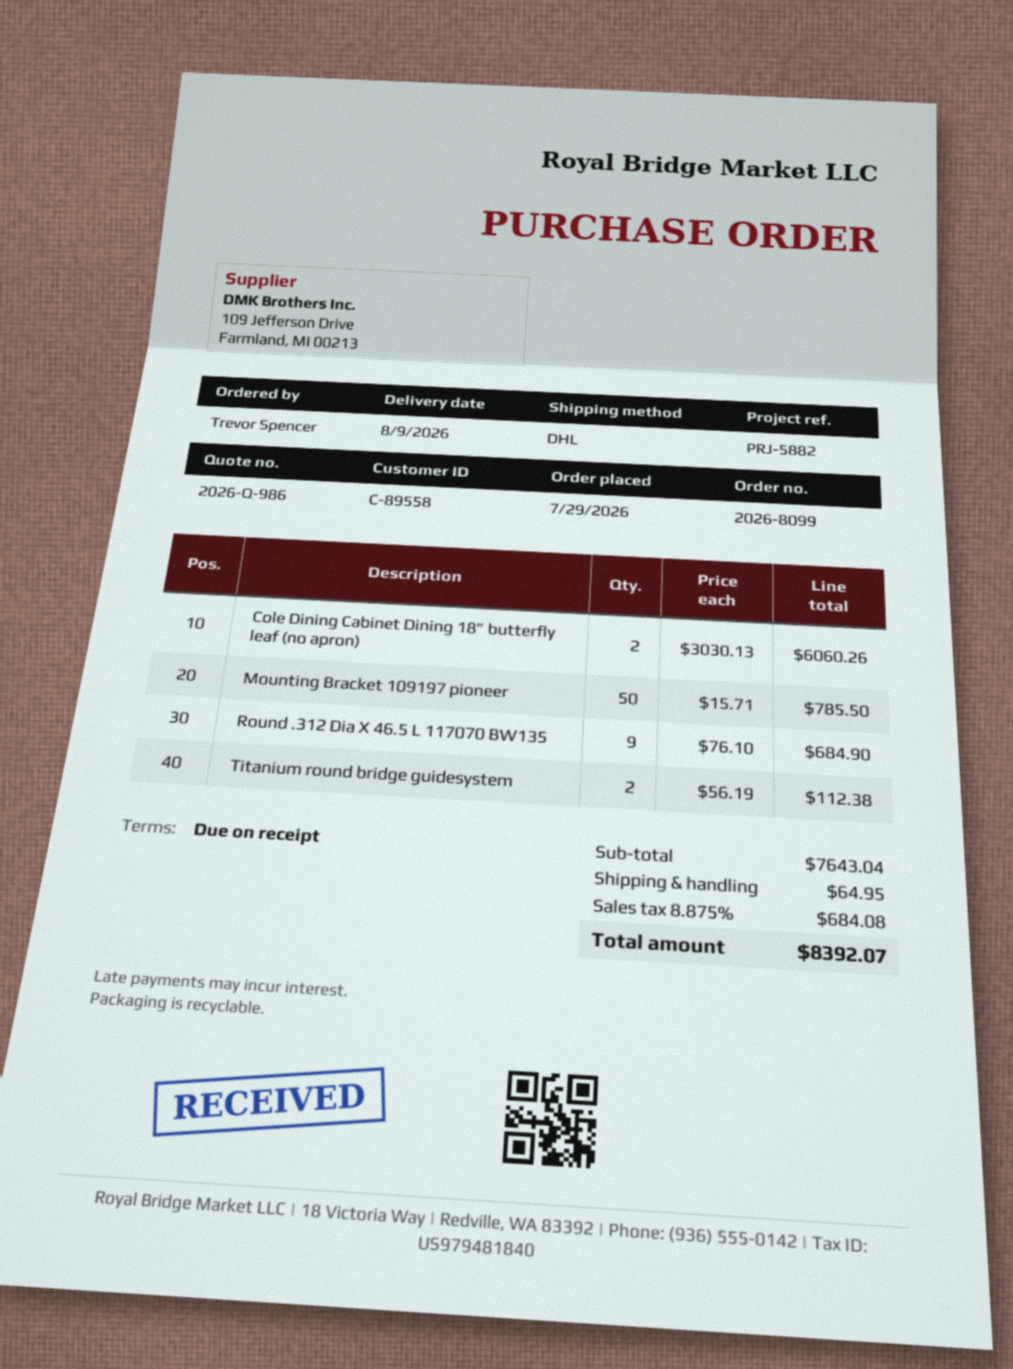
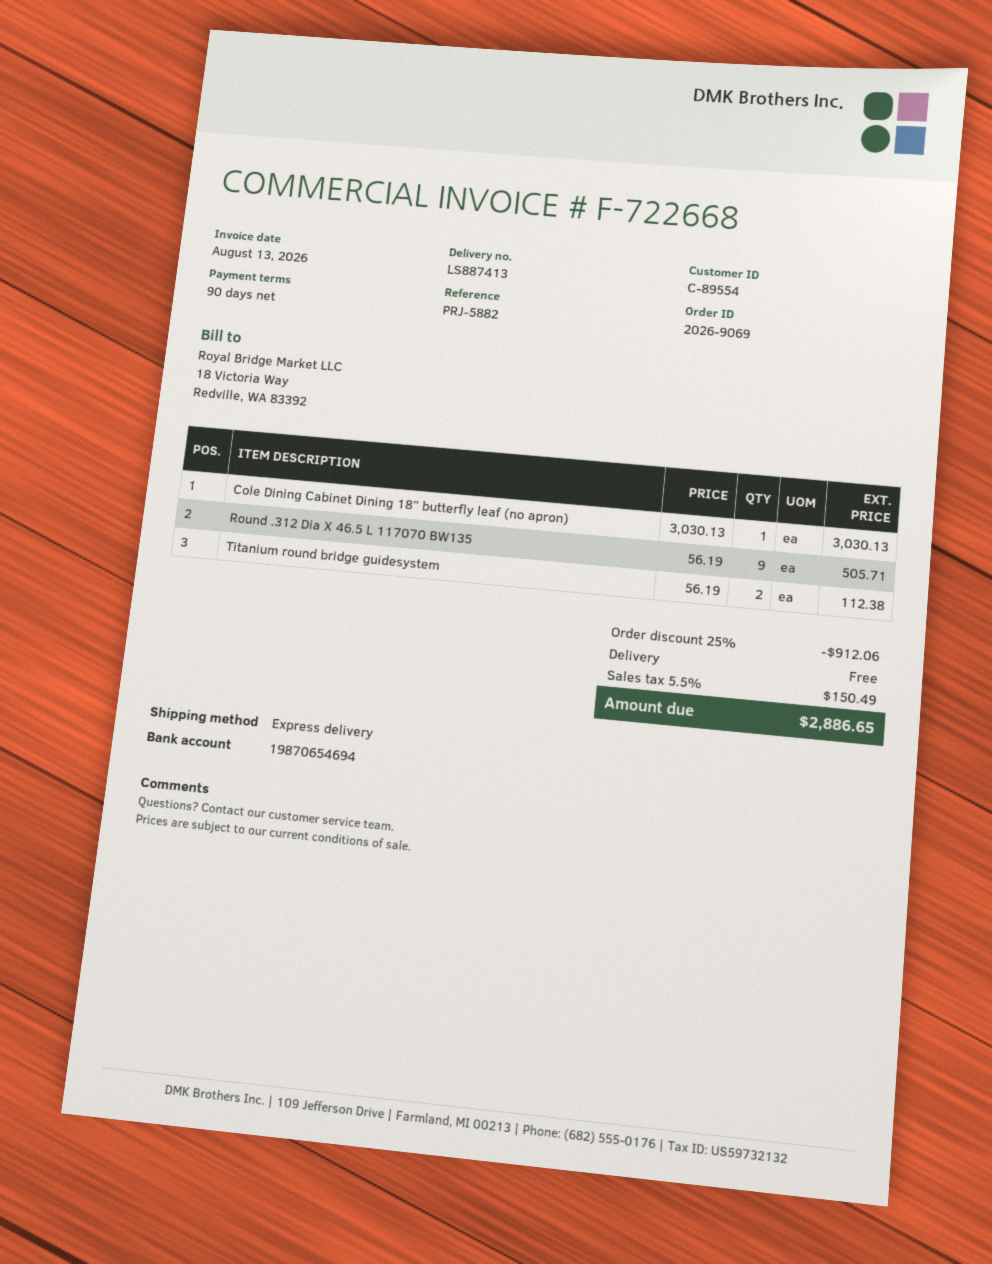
order number: 2026-8099 -> 2026-9069
payment terms: on receipt -> 90 days
customer number: C-89558 -> C-89554
shipping method: DHL -> express
Cole Dining Cabinet Dining 18” butterfly leaf (no apron): 2 x 3030.13 = 6060.26 -> 1 x 3030.13 = 3030.13
Mounting Bracket 109197 pioneer: 50 x 15.71 = 785.50 -> none
Round .312 Dia X 46.5 L 117070 BW135: 9 x 76.10 = 684.90 -> 9 x 56.19 = 505.71
discount: none -> 25% = 912.06
shipping: 64.95 -> 0.00
tax: 8.875% = 684.08 -> 5.5% = 150.49
total: 8392.07 -> 2886.65

